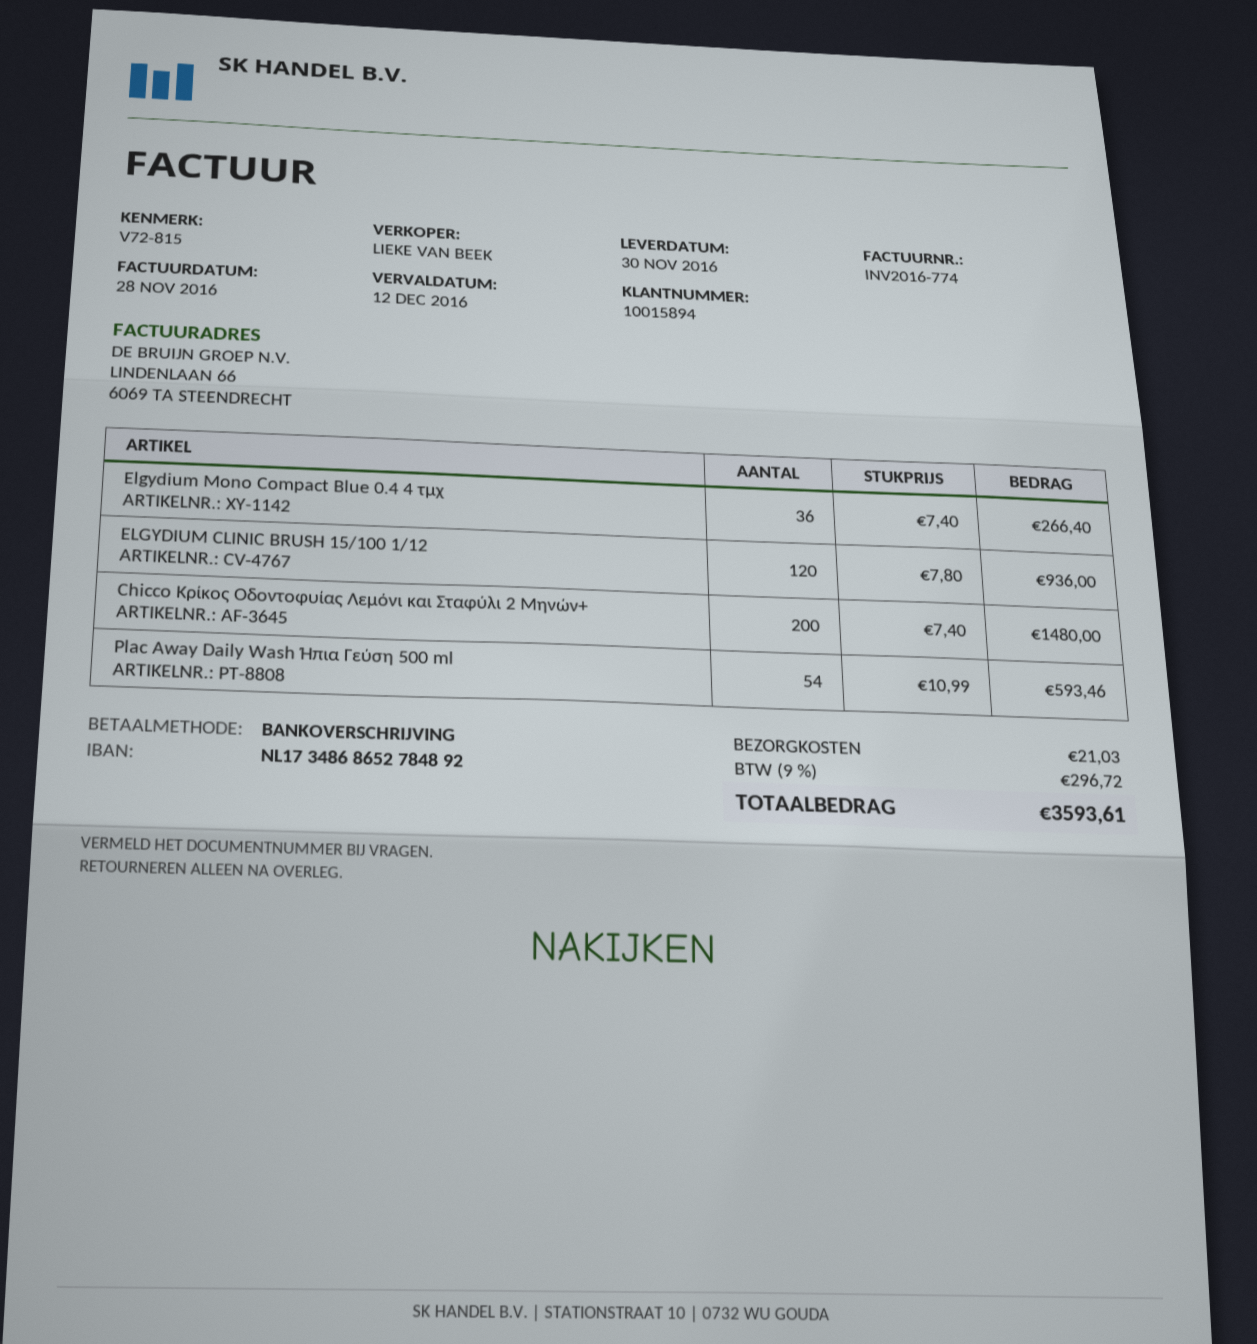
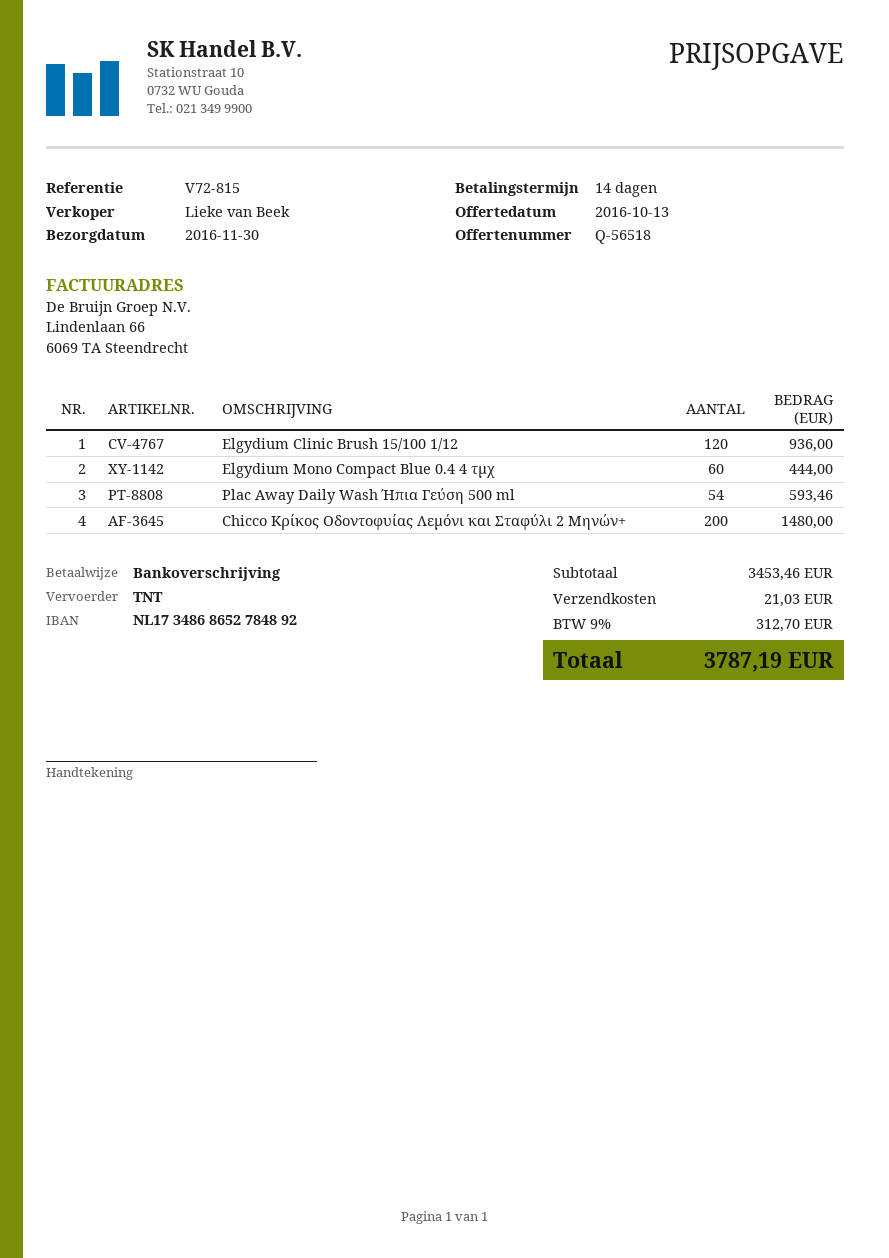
Elgydium Mono Compact Blue 0.4 4 τμχ: 36 for 266.40 -> 60 for 444.00
tax: 9% = 296.72 -> 9% = 312.70
total: 3593.61 -> 3787.19

